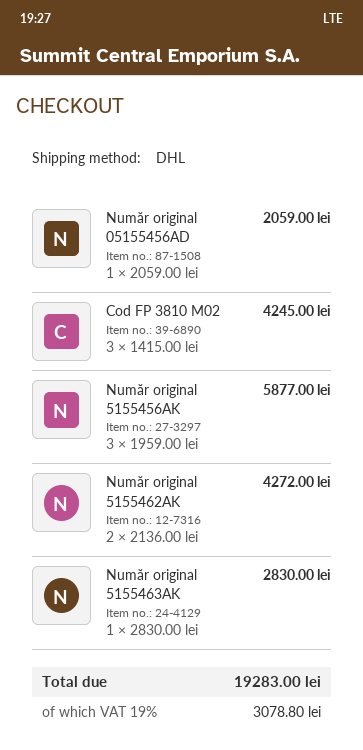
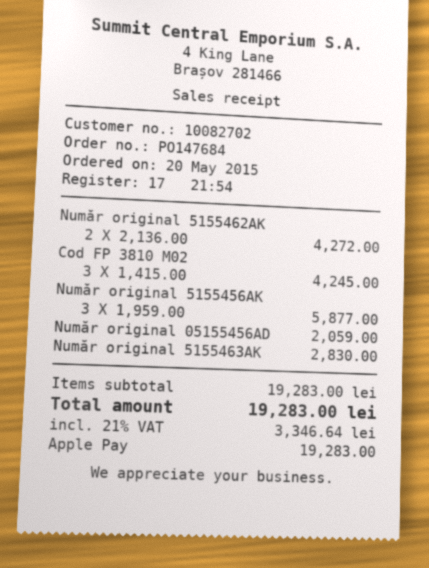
tax: 19% = 3078.80 -> 21% = 3346.64

